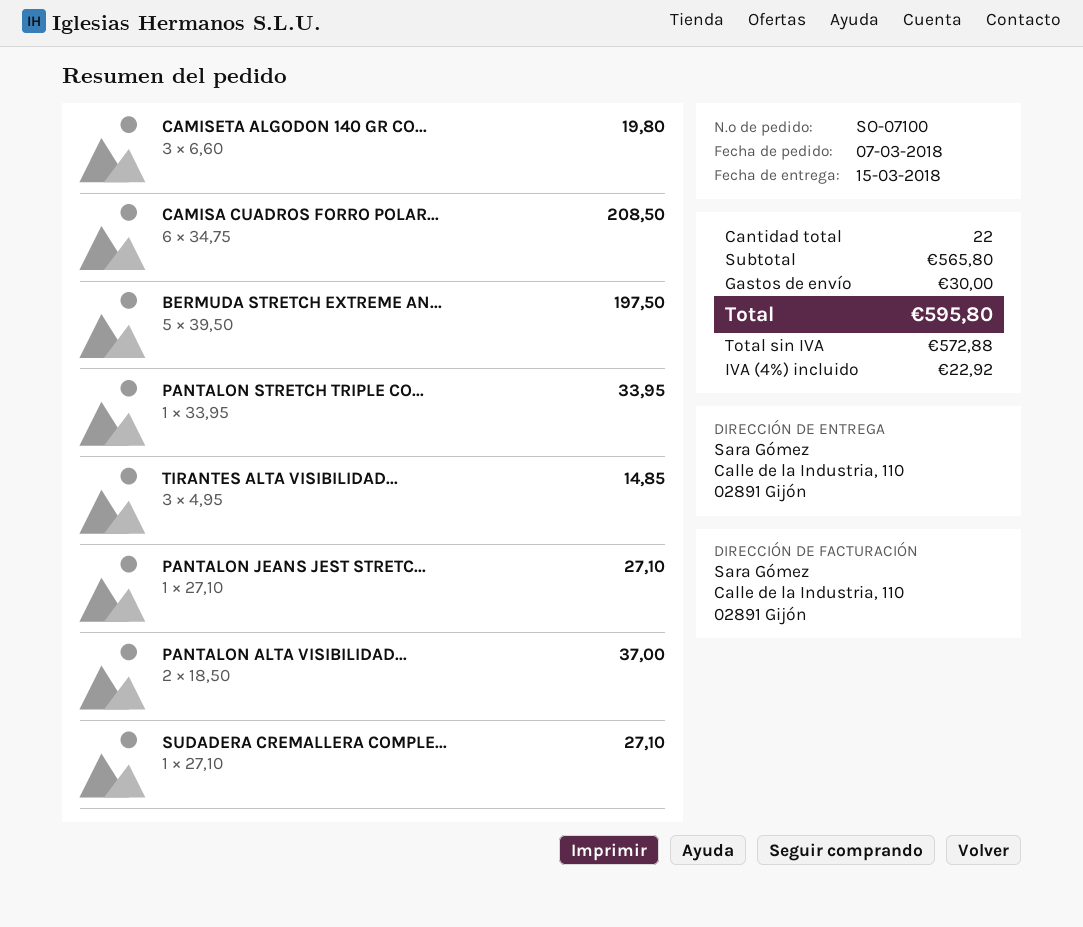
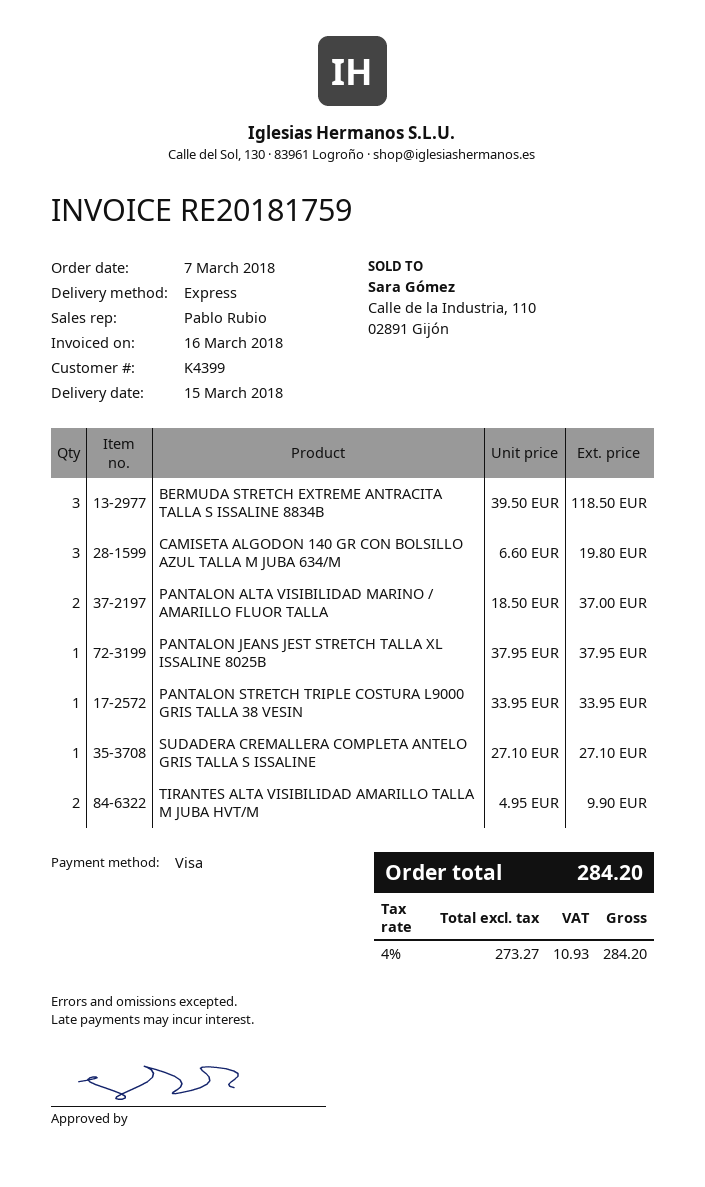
CAMISA CUADROS FORRO POLAR...: 6 x 34.75 = 208.50 -> none
BERMUDA STRETCH EXTREME AN...: 5 x 39.50 = 197.50 -> 3 x 39.50 = 118.50
TIRANTES ALTA VISIBILIDAD...: 3 x 4.95 = 14.85 -> 2 x 4.95 = 9.90
PANTALON JEANS JEST STRETC...: 1 x 27.10 = 27.10 -> 1 x 37.95 = 37.95
shipping: 30.00 -> none
net: 572.88 -> 273.27
tax: 4% = 22.92 -> 4% = 10.93
total: 595.80 -> 284.20

